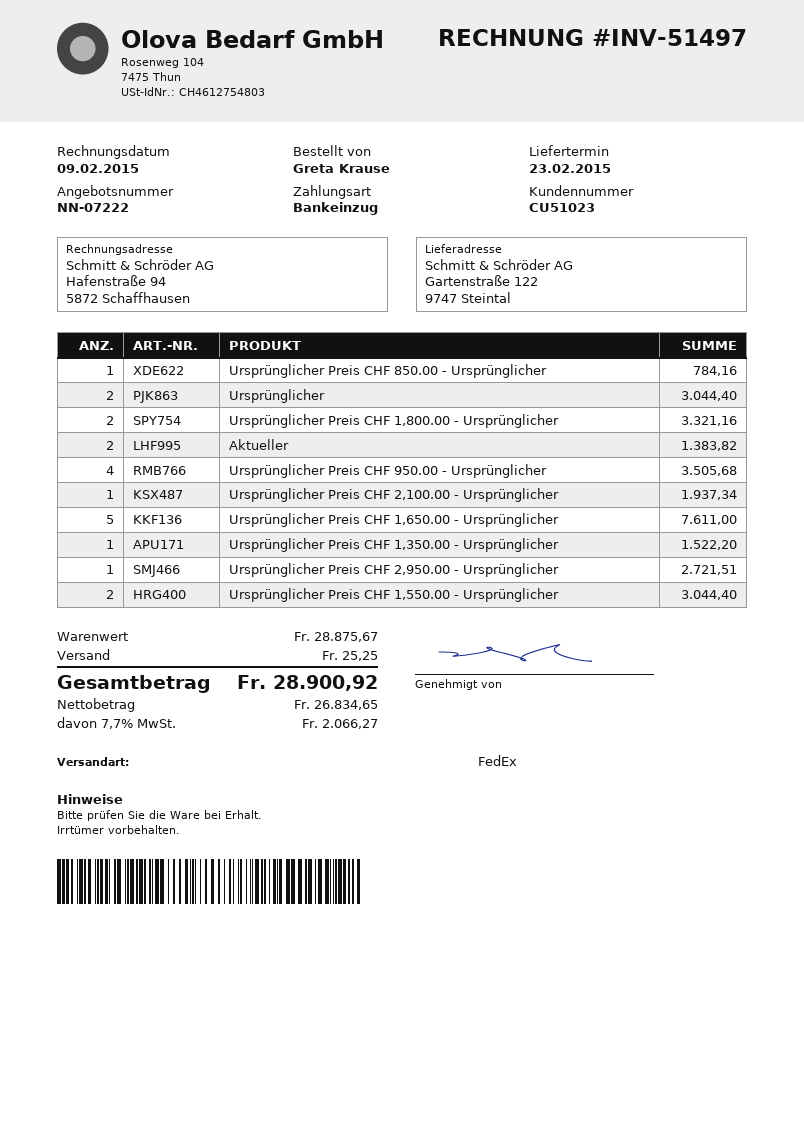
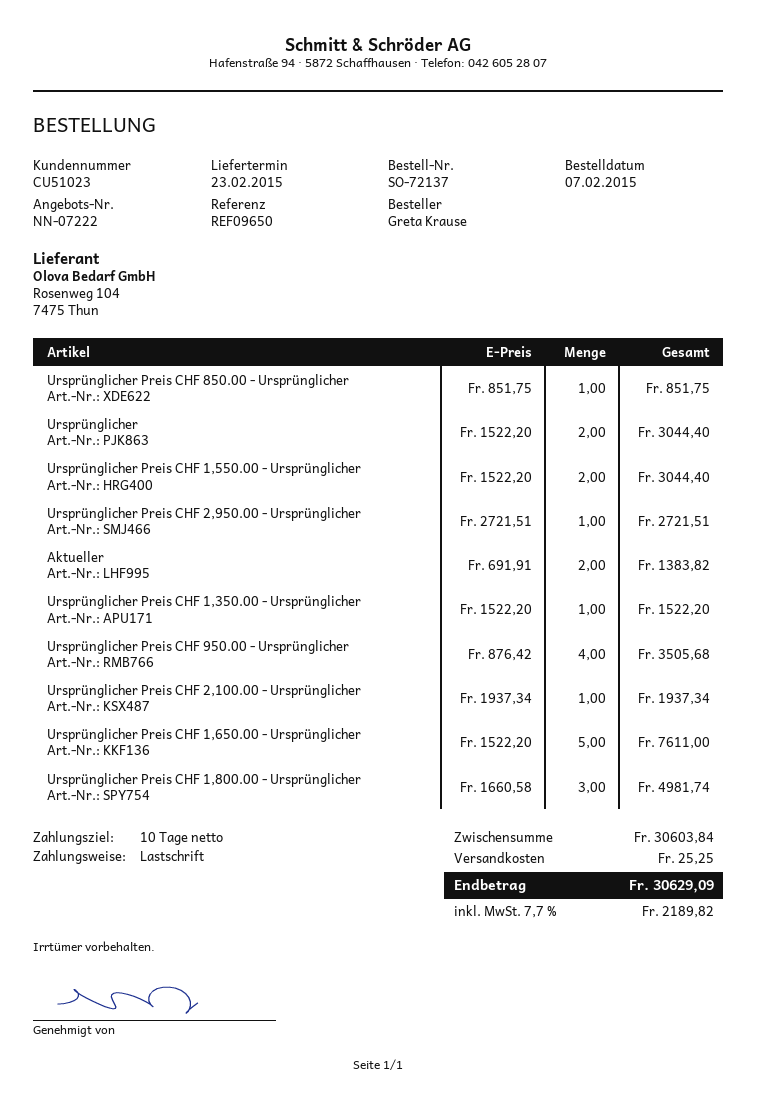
Ursprünglicher Preis CHF 850.00 - Ursprünglicher: 1 for 784.16 -> 1 for 851.75
Ursprünglicher Preis CHF 1,800.00 - Ursprünglicher: 2 for 3321.16 -> 3 for 4981.74
subtotal: 28875.67 -> 30603.84
tax: 7.7% = 2066.27 -> 7.7% = 2189.82
total: 28900.92 -> 30629.09

